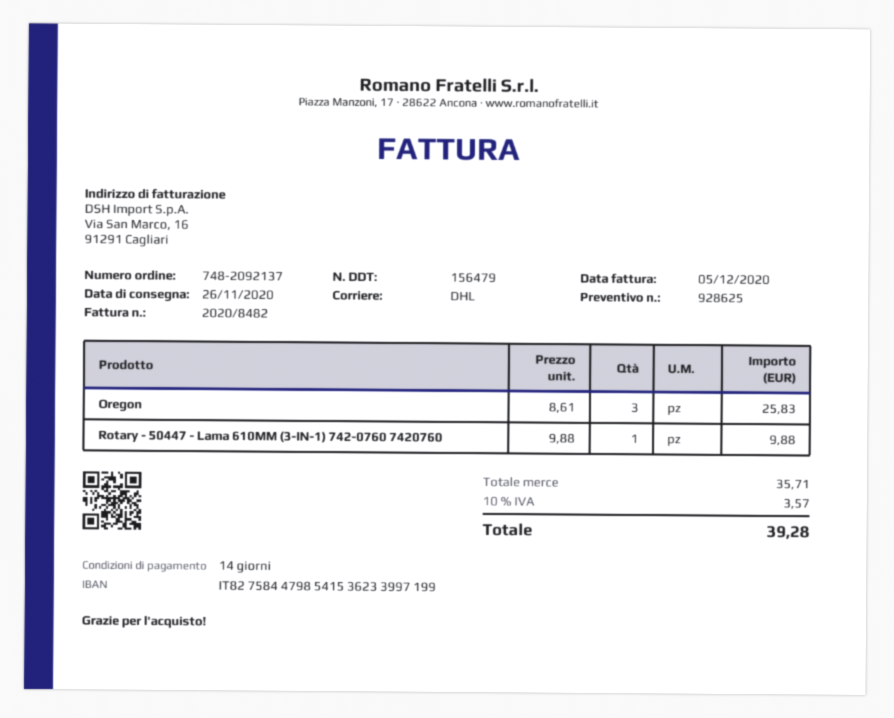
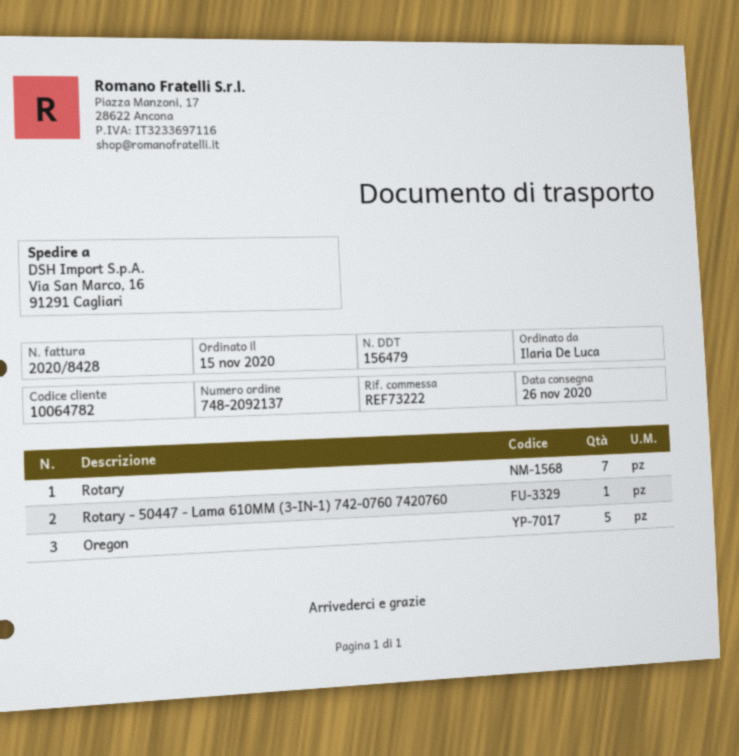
invoice number: 2020/8482 -> 2020/8428
Oregon: 3 -> 5
Rotary: none -> 7

